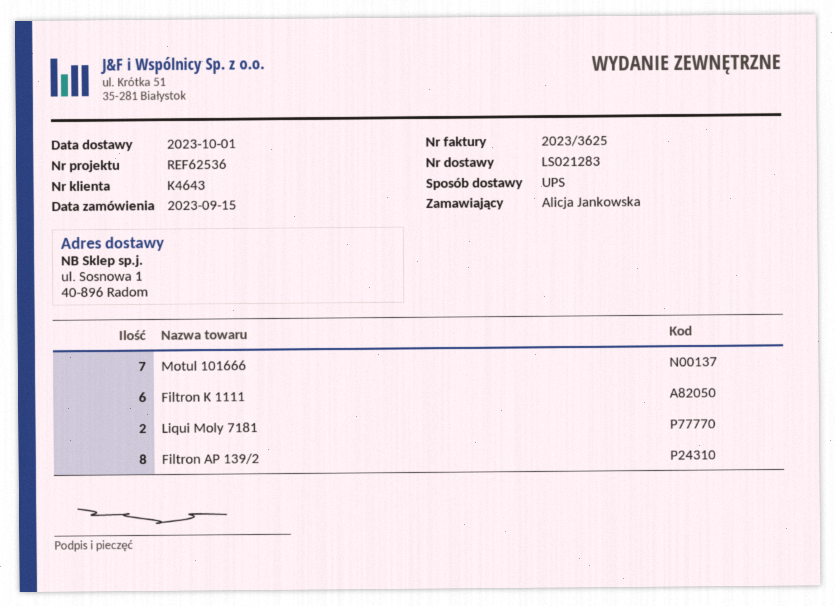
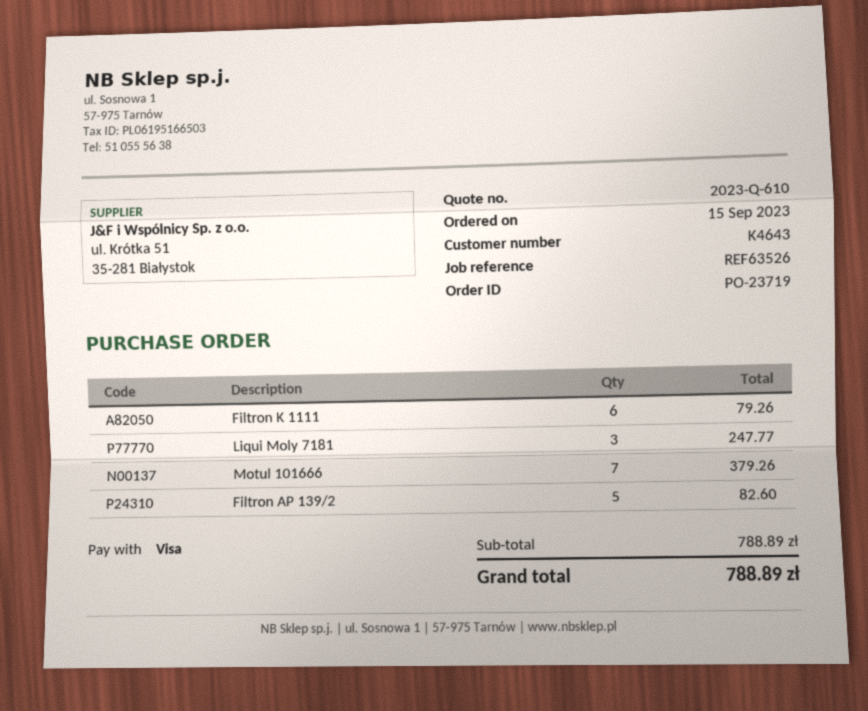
reference: REF62536 -> REF63526
Liqui Moly 7181: 2 -> 3
Filtron AP 139/2: 8 -> 5

